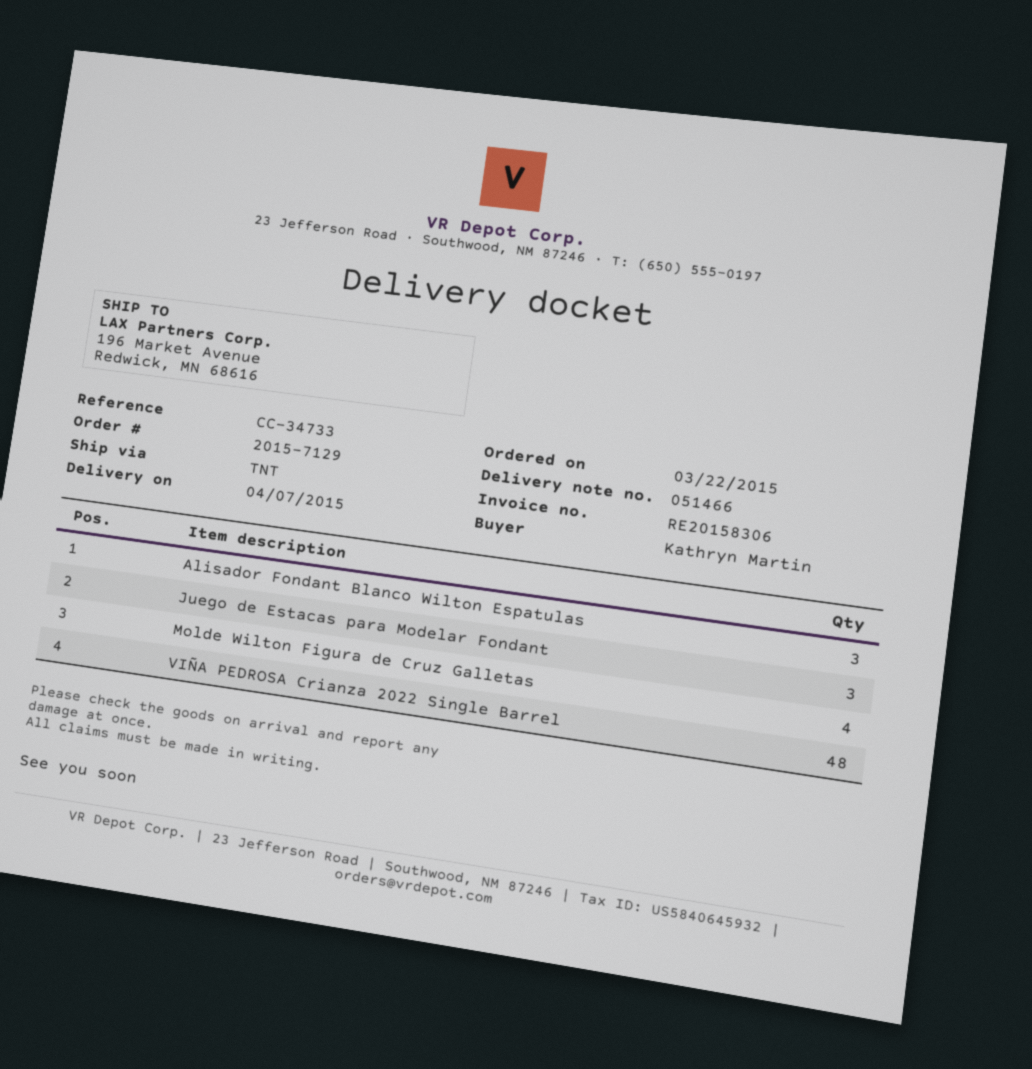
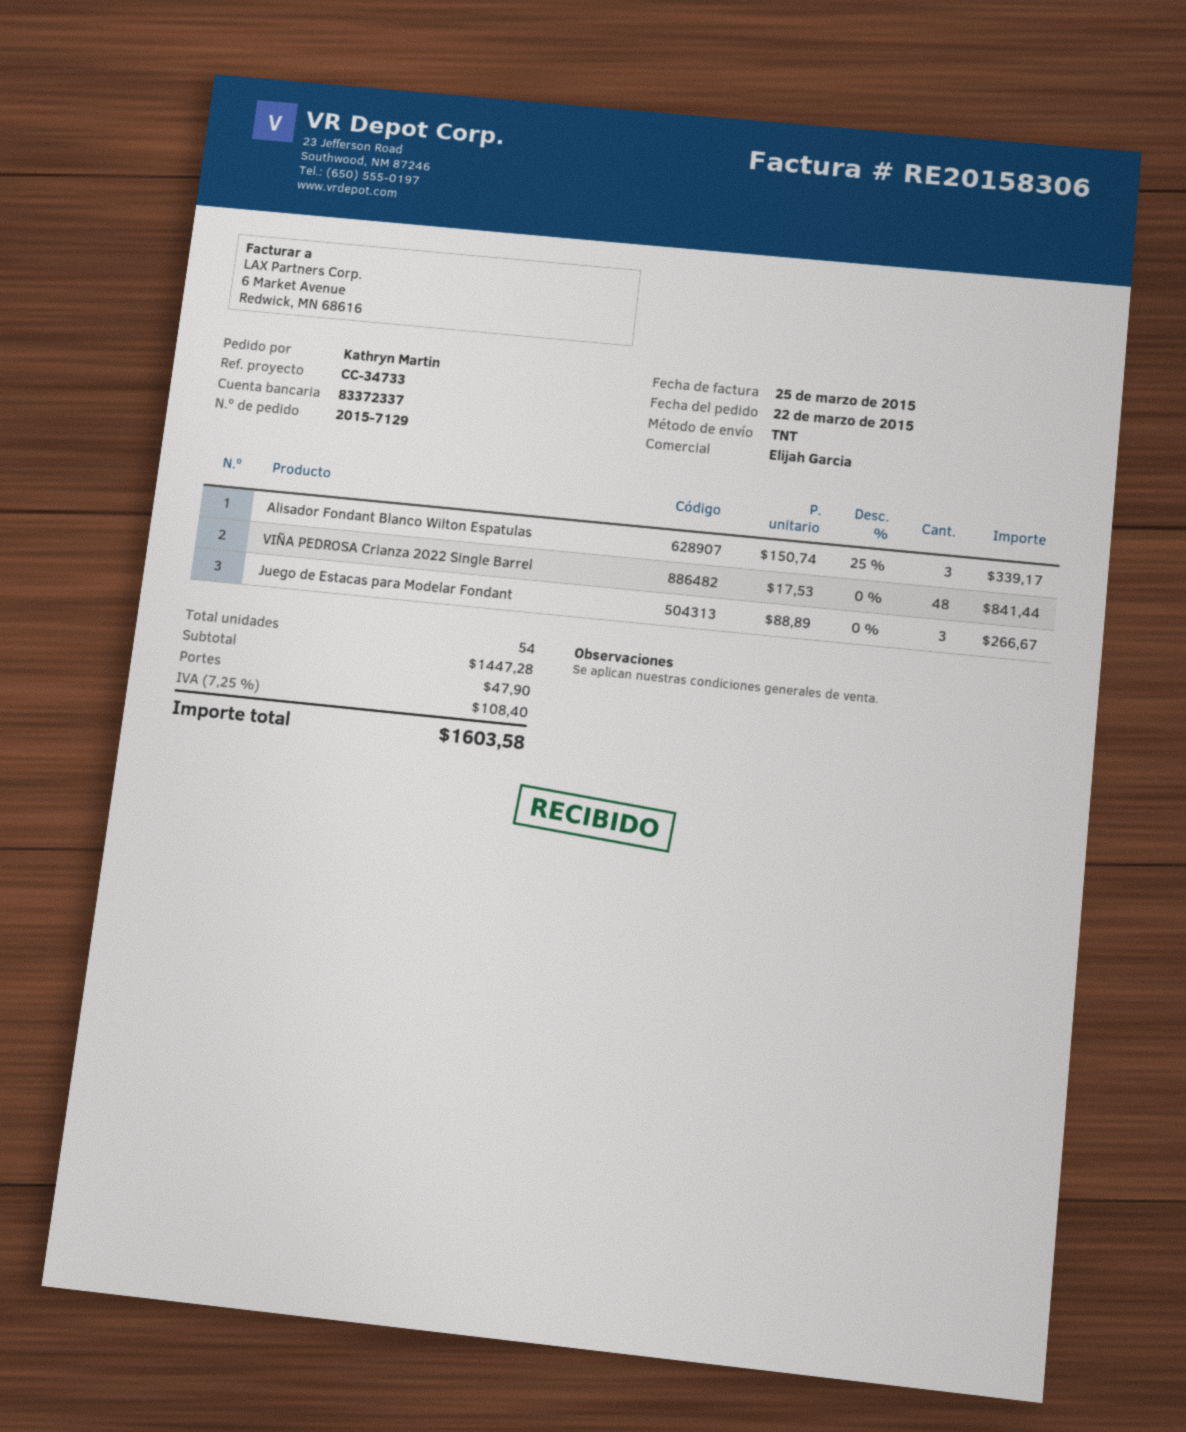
Molde Wilton Figura de Cruz Galletas: 4 -> none

